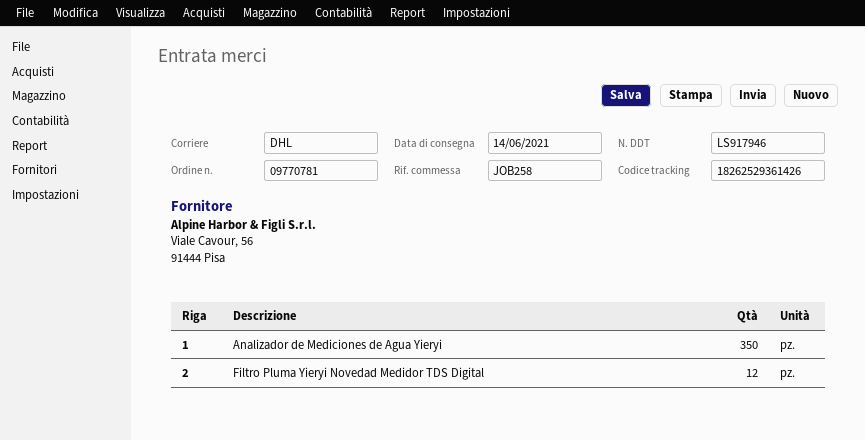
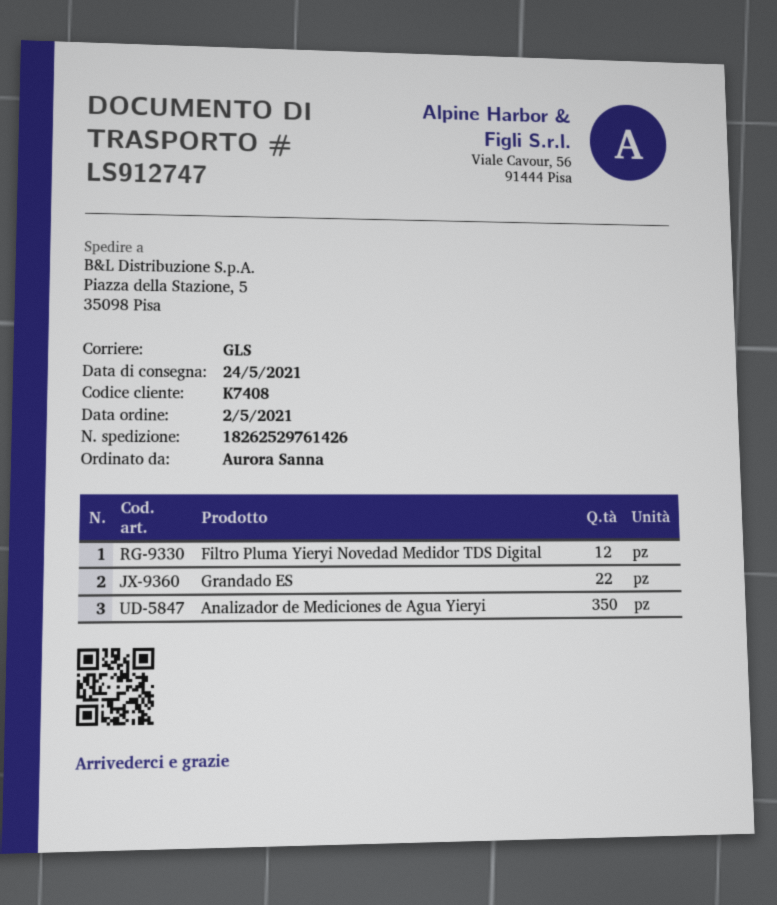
delivery note number: LS917946 -> LS912747
delivery date: 2021-06-14 -> 2021-05-24
shipping method: DHL -> GLS
tracking number: 18262529361426 -> 18262529761426
Grandado ES: none -> 22

